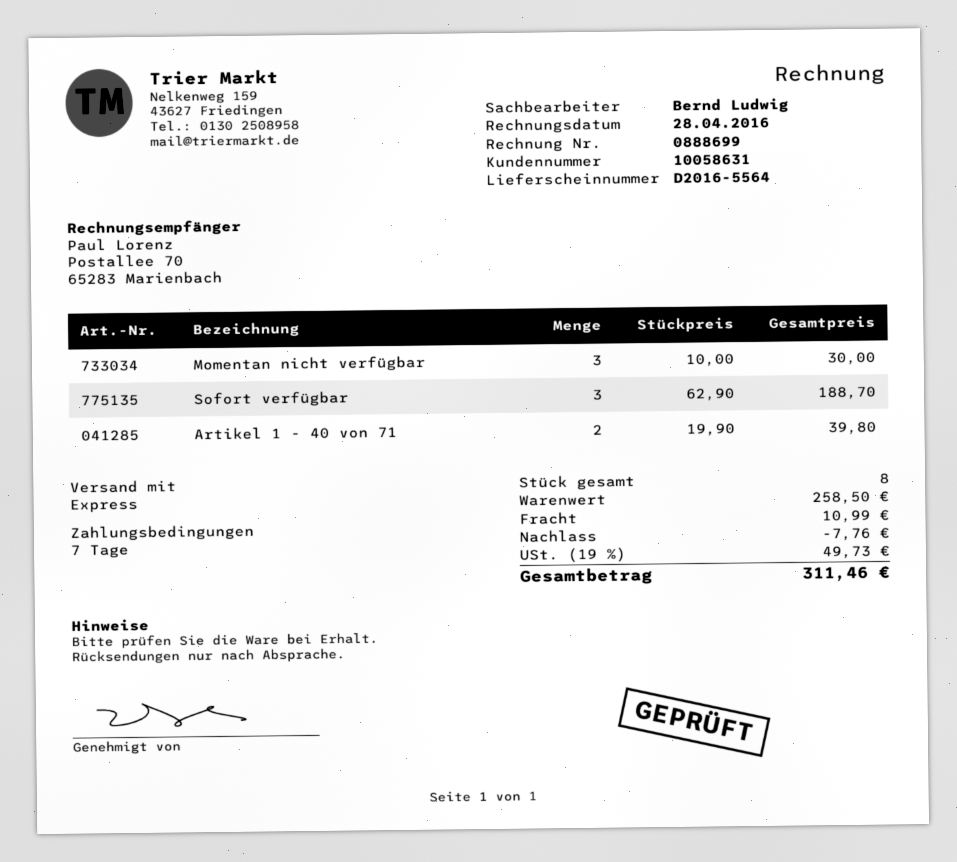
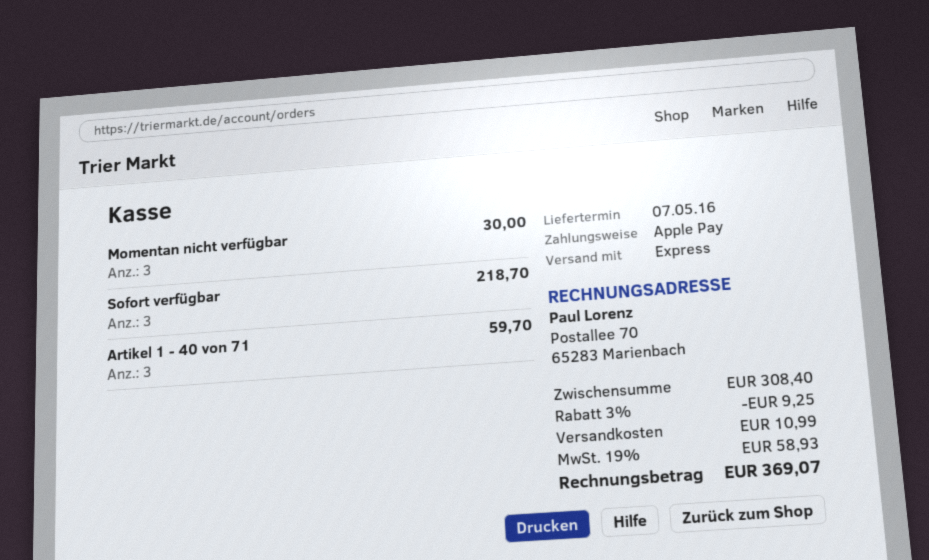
Sofort verfügbar: 3 for 188.70 -> 3 for 218.70
Artikel 1 - 40 von 71: 2 for 39.80 -> 3 for 59.70
subtotal: 258.50 -> 308.40
discount: 7.76 -> 9.25
tax: 19% = 49.73 -> 19% = 58.93
total: 311.46 -> 369.07

